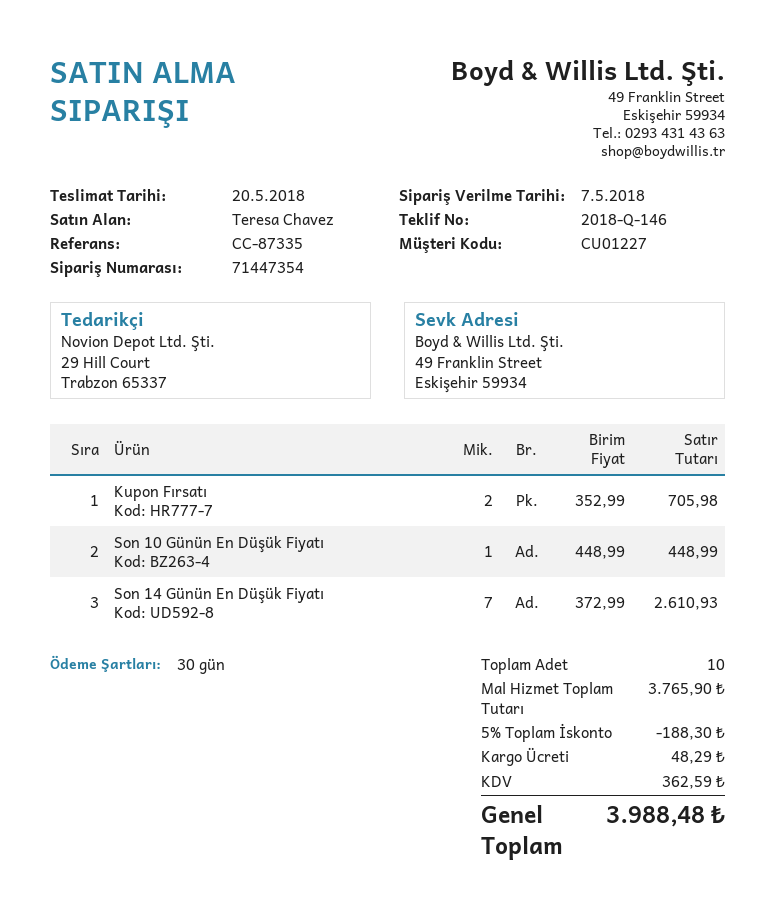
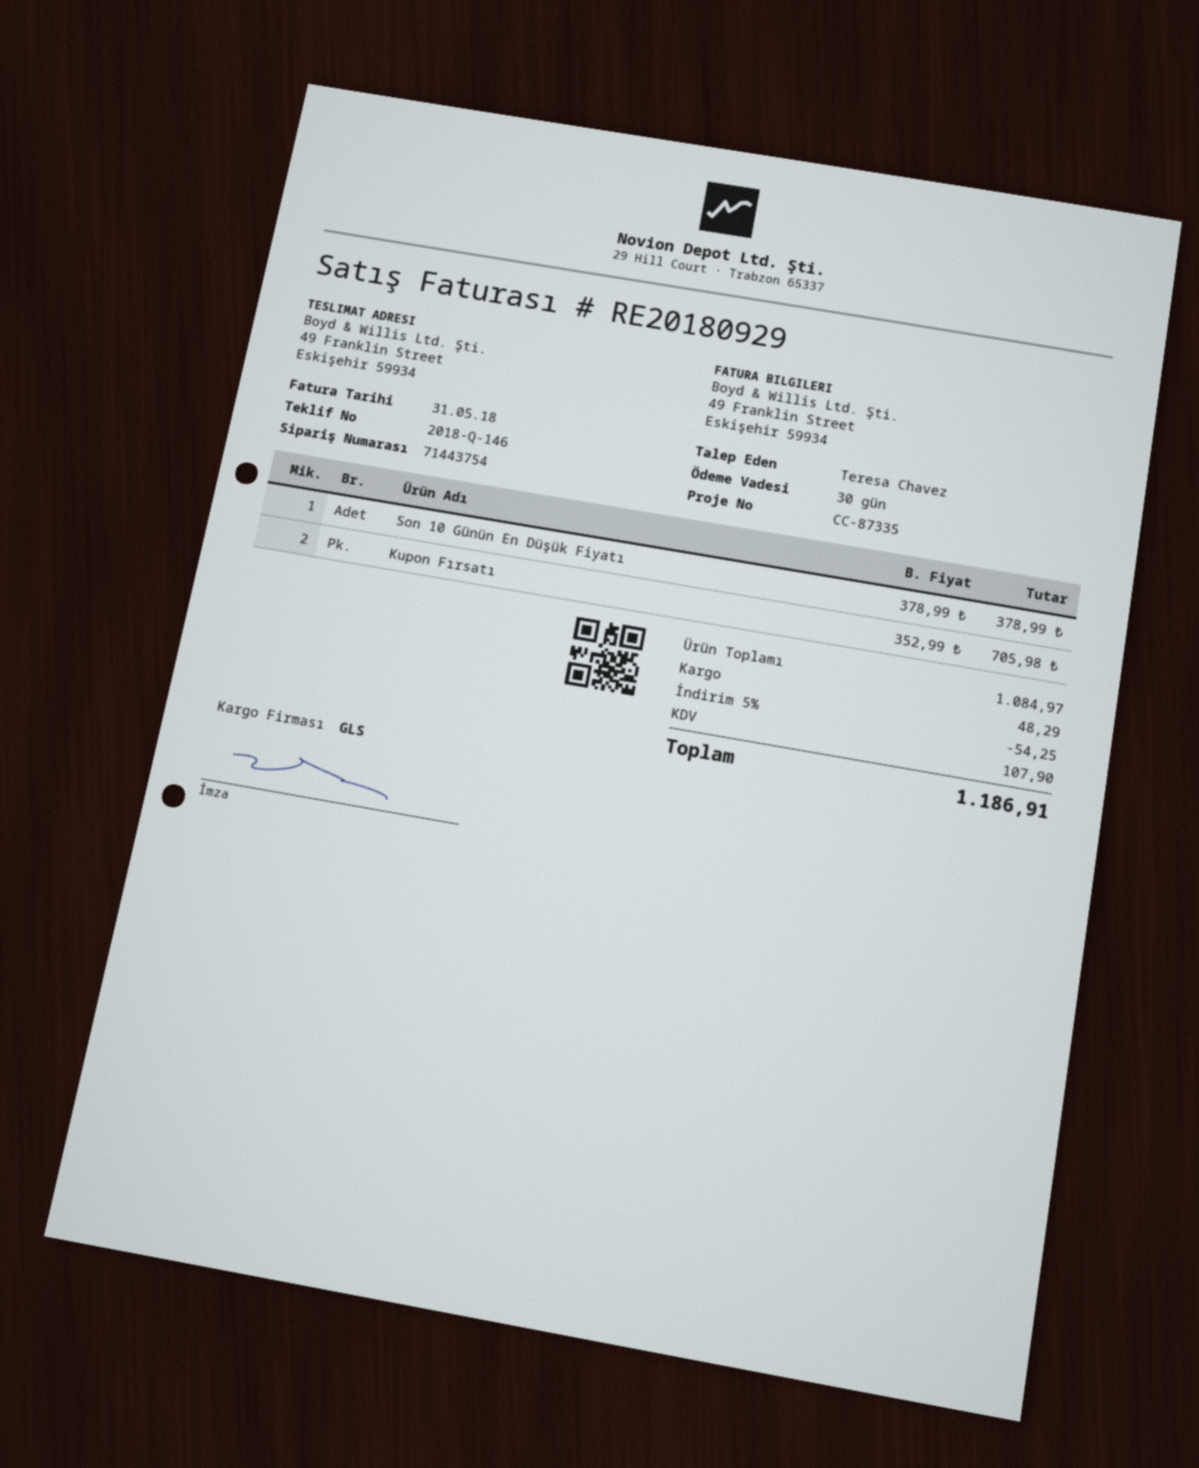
order number: 71447354 -> 71443754
Son 10 Günün En Düşük Fiyatı: 1 x 448.99 = 448.99 -> 1 x 378.99 = 378.99
Son 14 Günün En Düşük Fiyatı: 7 x 372.99 = 2610.93 -> none
subtotal: 3765.90 -> 1084.97
discount: 5% = 188.30 -> 5% = 54.25
tax: 362.59 -> 107.90
total: 3988.48 -> 1186.91

